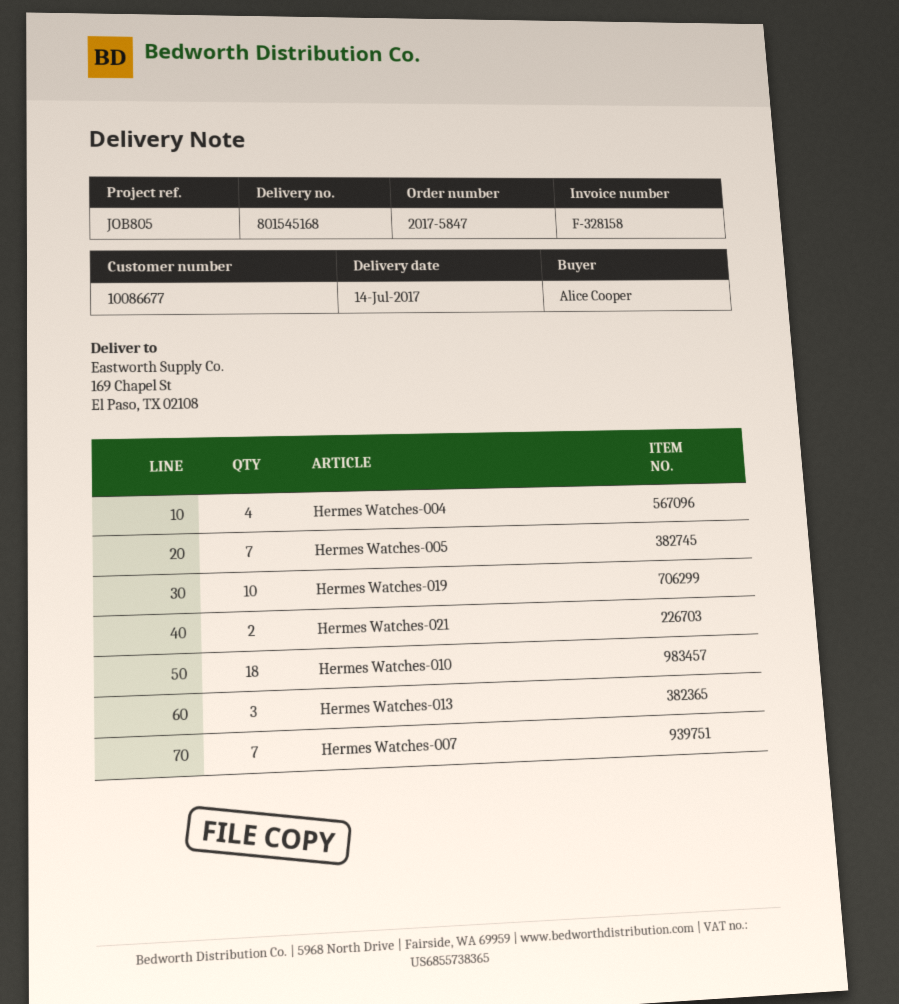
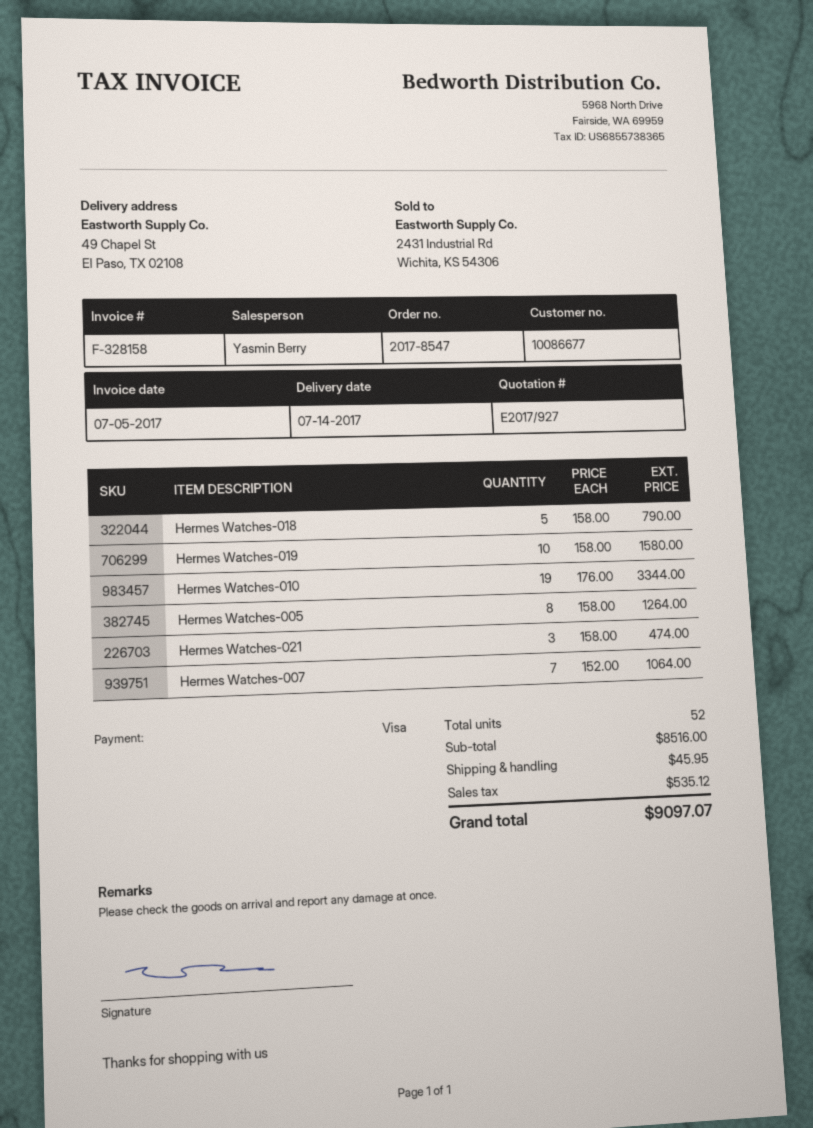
order number: 2017-5847 -> 2017-8547
ship to: 169 Chapel St, El Paso, TX 02108 -> 49 Chapel St, El Paso, TX 02108
Hermes Watches-004: 4 -> none
Hermes Watches-005: 7 -> 8
Hermes Watches-021: 2 -> 3
Hermes Watches-010: 18 -> 19
Hermes Watches-013: 3 -> none
Hermes Watches-018: none -> 5

